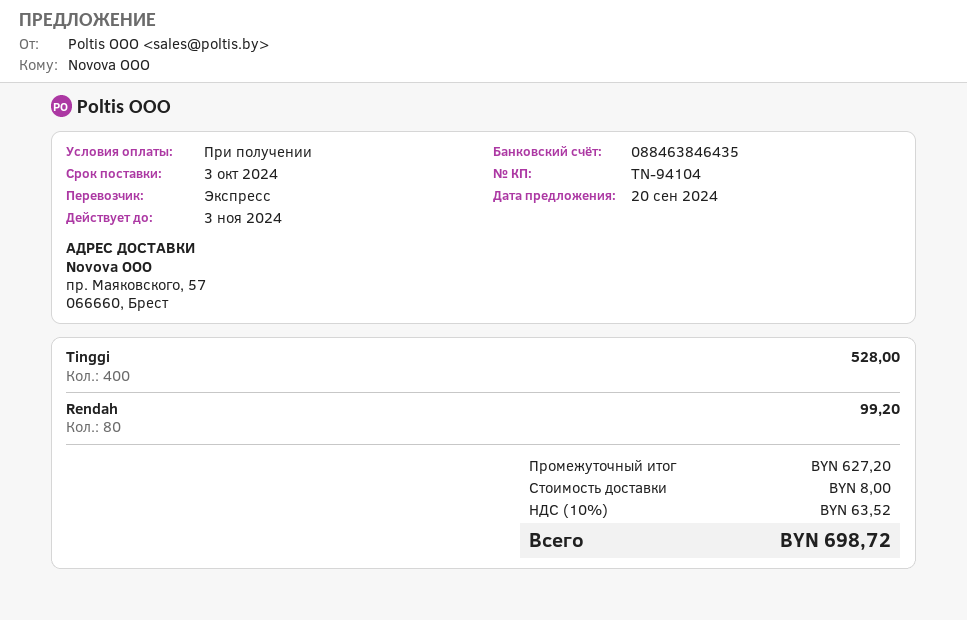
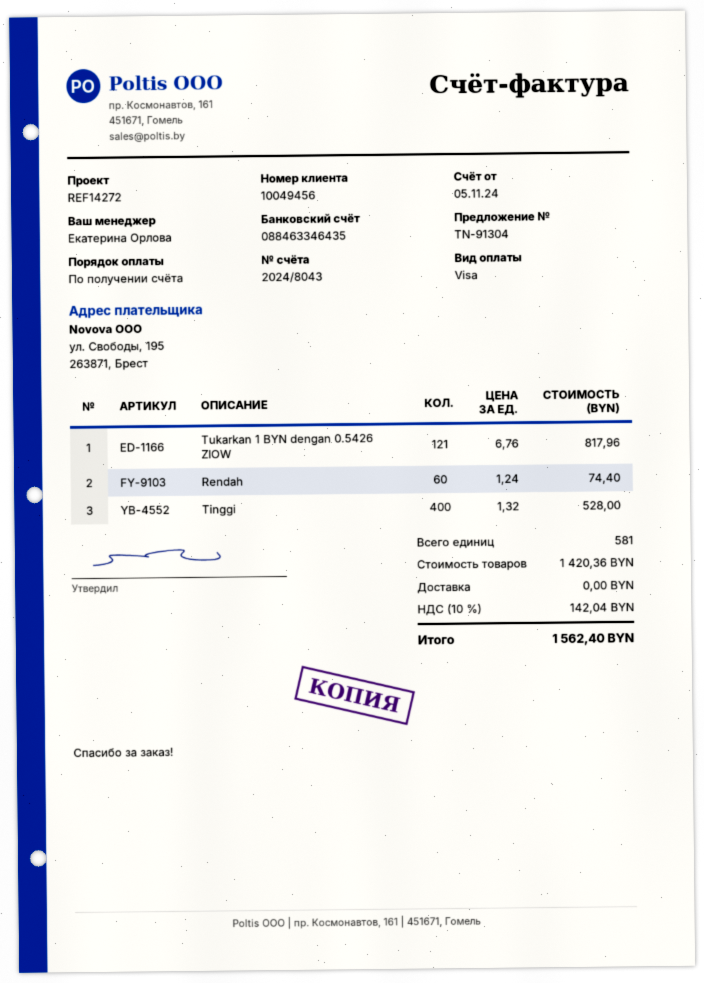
quote number: TN-94104 -> TN-91304
bank account: 088463846435 -> 088463346435
Rendah: 80 for 99.20 -> 60 for 74.40
Tukarkan 1 BYN dengan 0.5426 ZIOW: none -> 121 for 817.96
subtotal: 627.20 -> 1420.36
shipping: 8.00 -> 0.00
tax: 10% = 63.52 -> 10% = 142.04
total: 698.72 -> 1562.40

